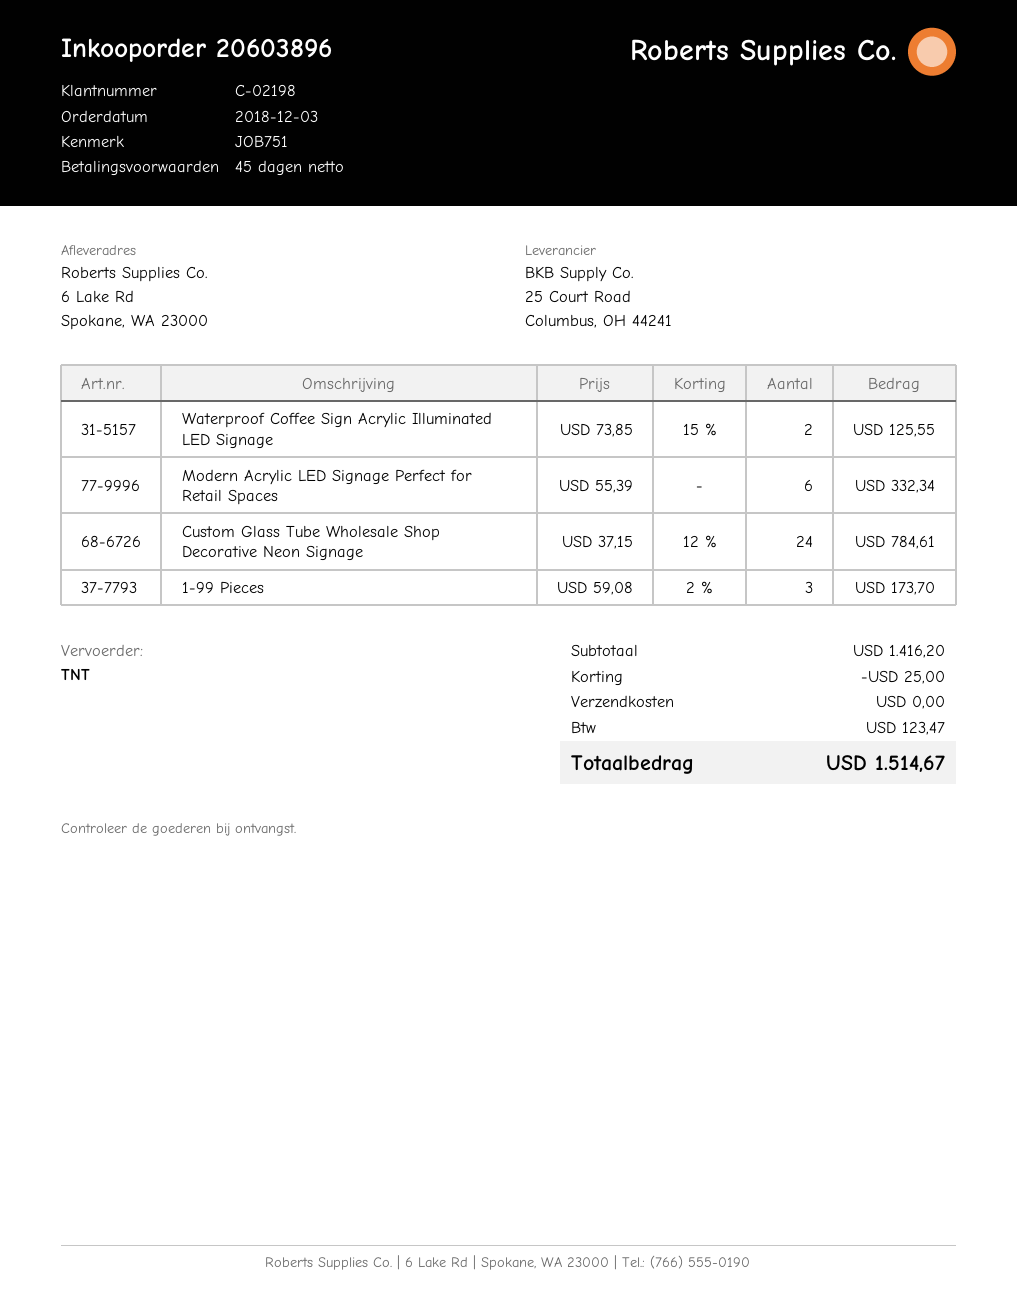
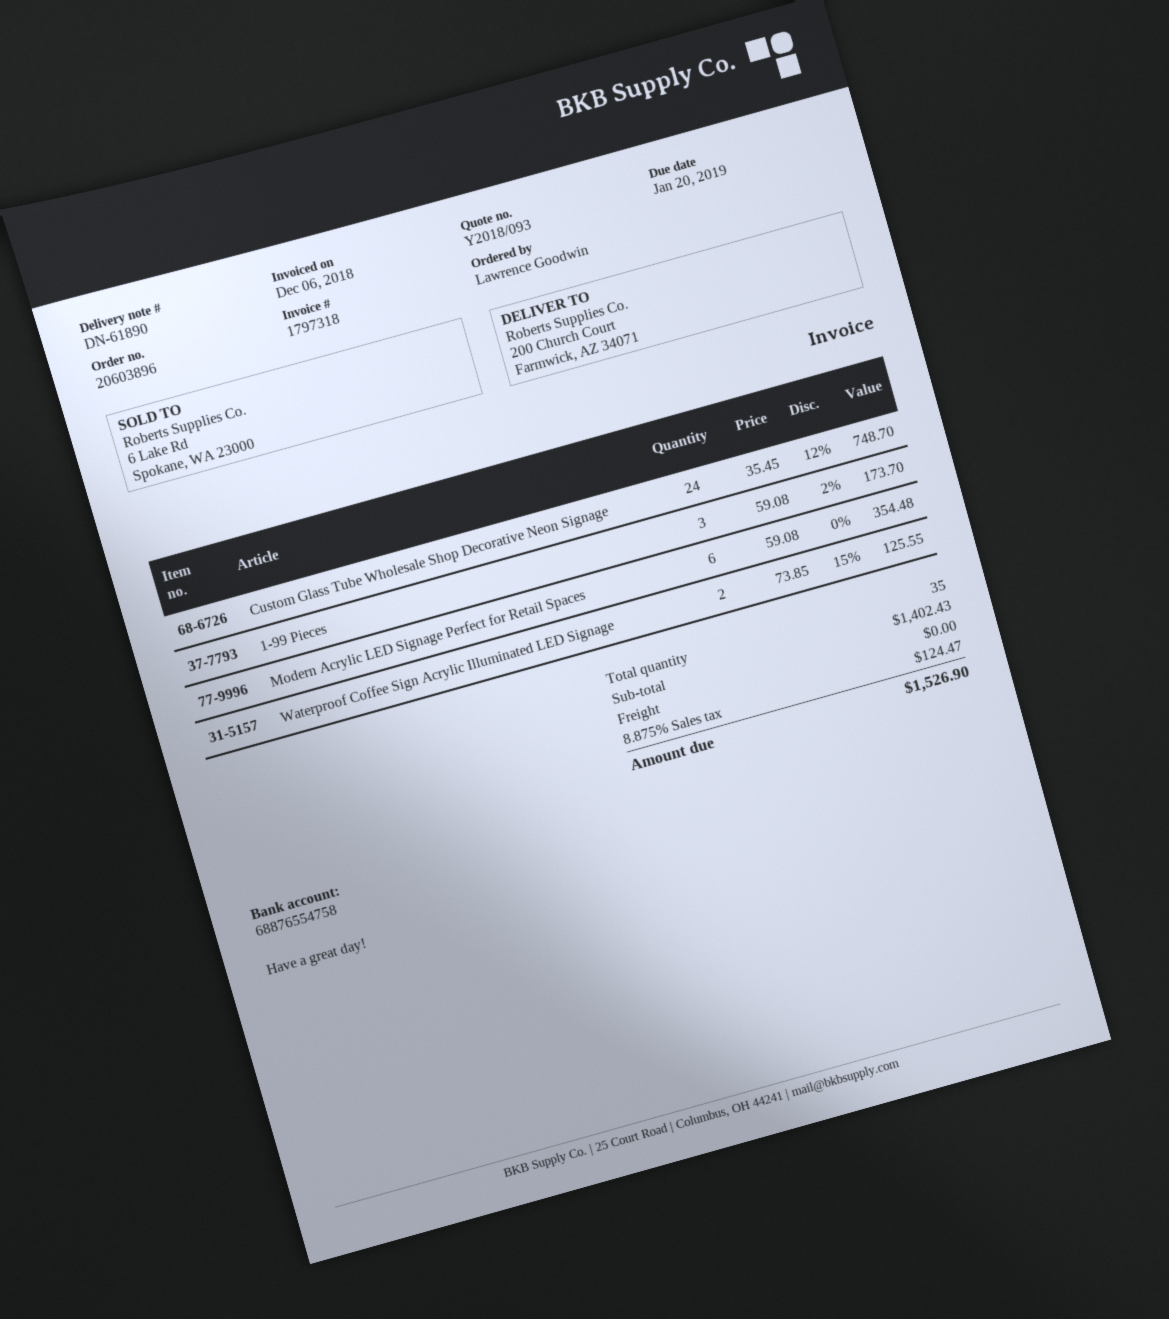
ship to: 6 Lake Rd, Spokane, WA 23000 -> 200 Church Court, Farmwick, AZ 34071
Modern Acrylic LED Signage Perfect for Retail Spaces: 6 x 55.39 = 332.34 -> 6 x 59.08 = 354.48
Custom Glass Tube Wholesale Shop Decorative Neon Signage: 24 x 37.15 - 12% = 784.61 -> 24 x 35.45 - 12% = 748.70
subtotal: 1416.20 -> 1402.43
discount: 25.00 -> none
tax: 123.47 -> 124.47
total: 1514.67 -> 1526.90

